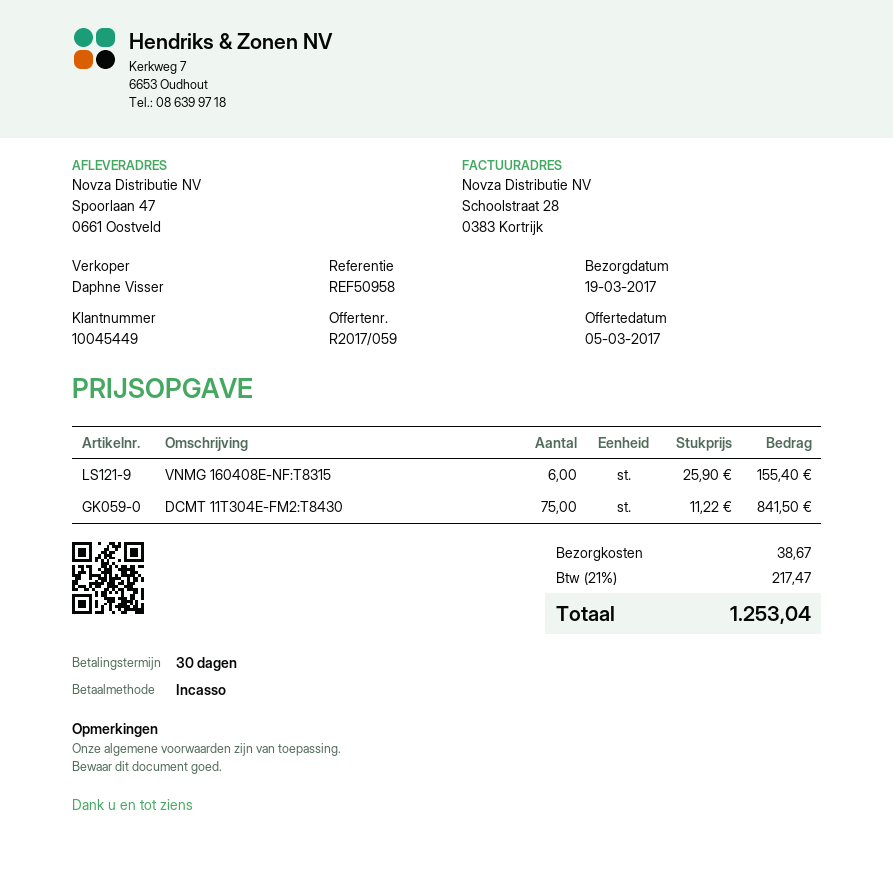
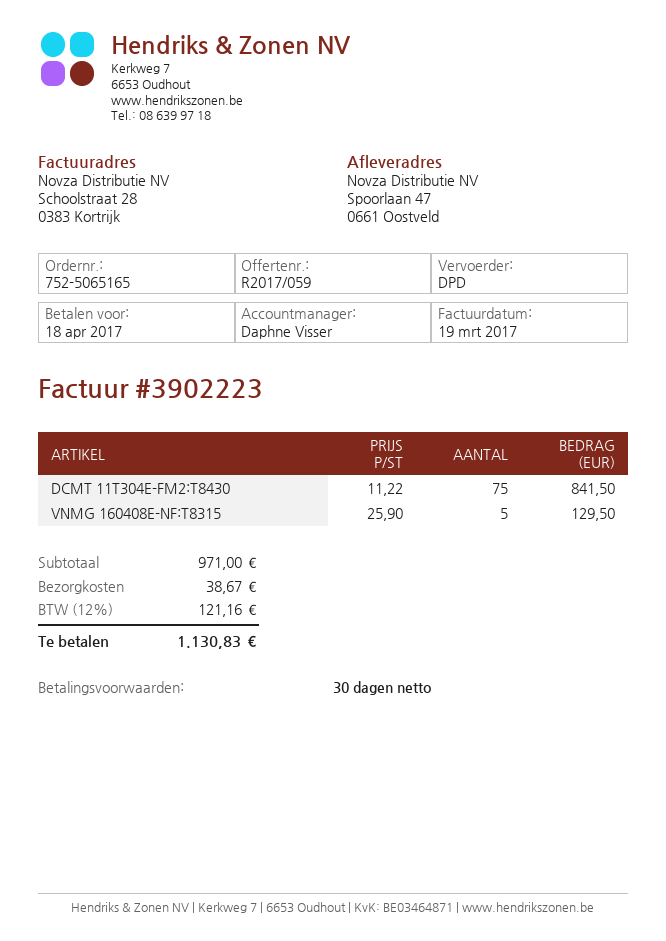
VNMG 160408E-NF:T8315: 6 x 25.90 = 155.40 -> 5 x 25.90 = 129.50
tax: 21% = 217.47 -> 12% = 121.16
total: 1253.04 -> 1130.83

